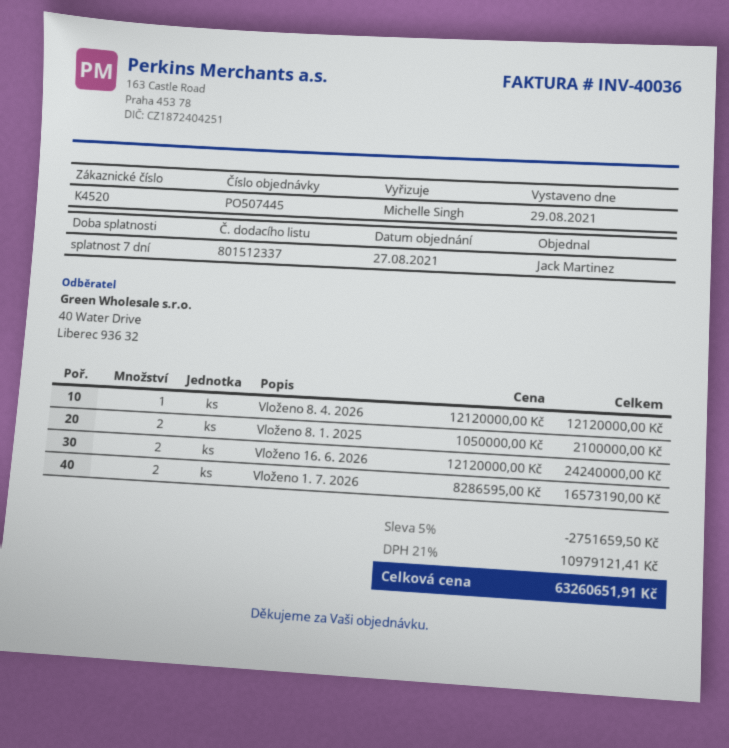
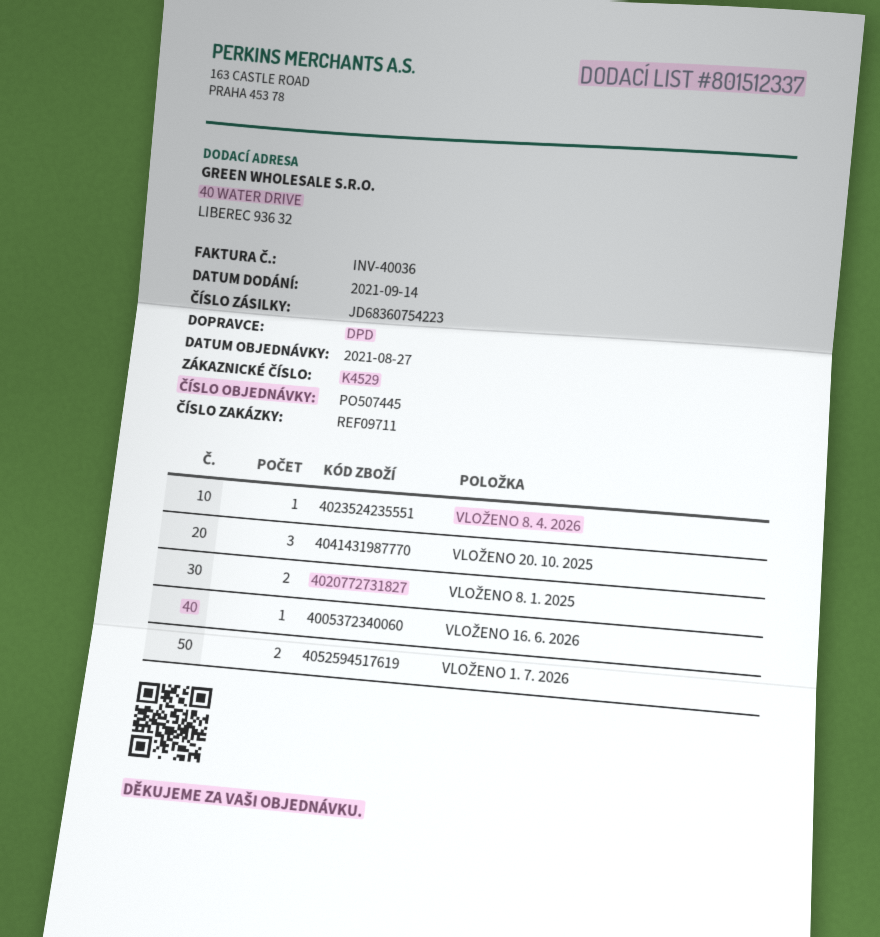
customer number: K4520 -> K4529
Vloženo 16. 6. 2026: 2 -> 1
VLOŽENO 20. 10. 2025: none -> 3

